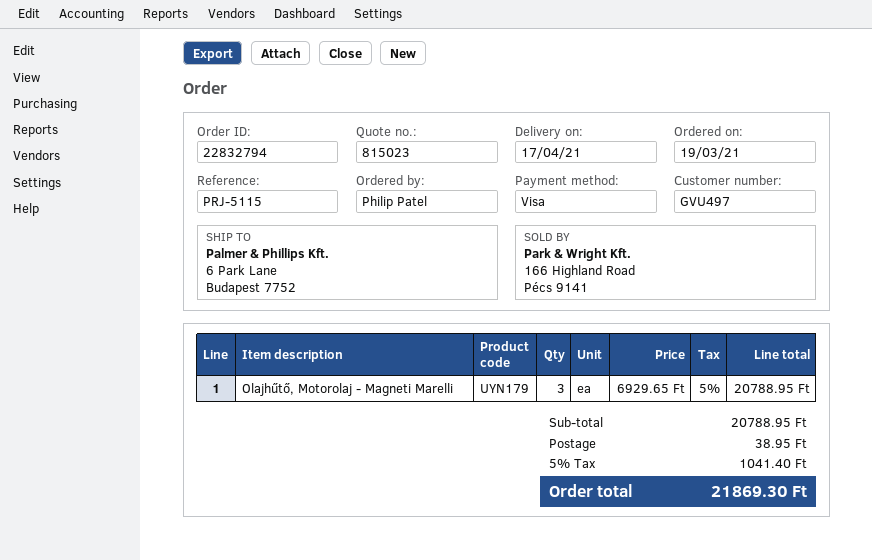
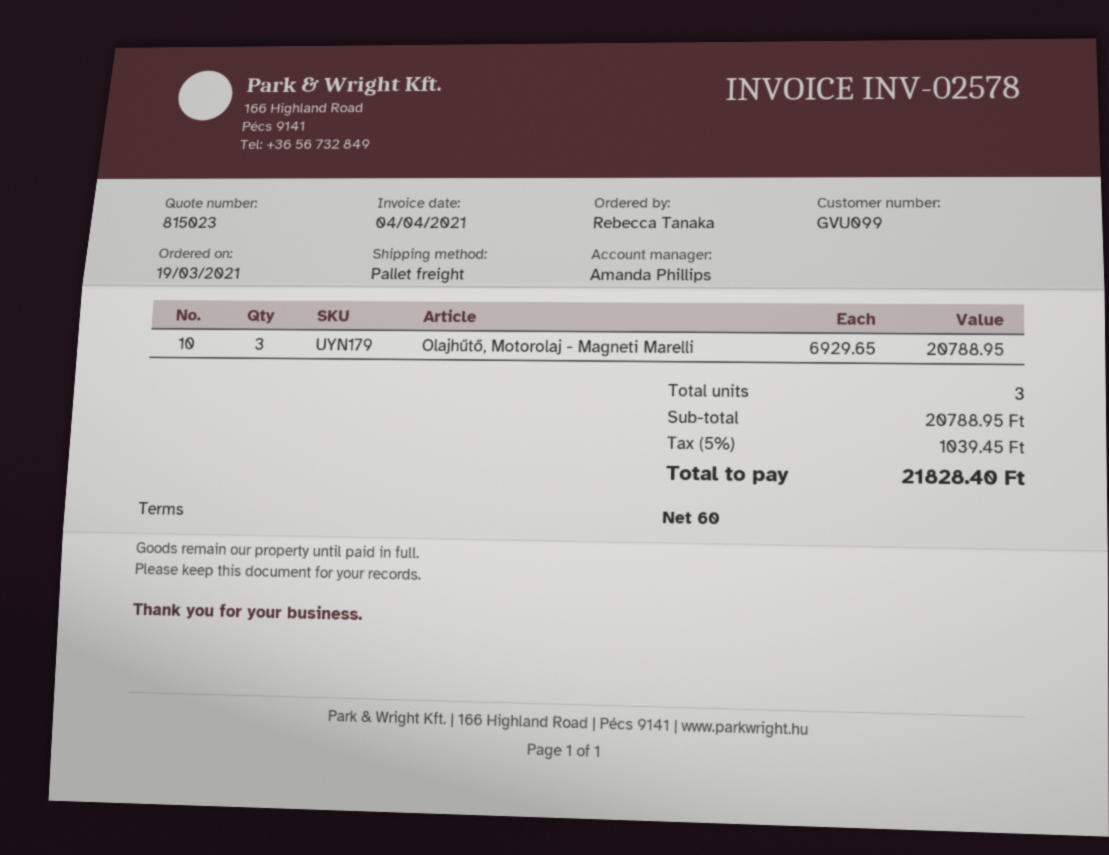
customer number: GVU497 -> GVU099
ordered by: Philip Patel -> Rebecca Tanaka
shipping: 38.95 -> none
tax: 5% = 1041.40 -> 5% = 1039.45
total: 21869.30 -> 21828.40

